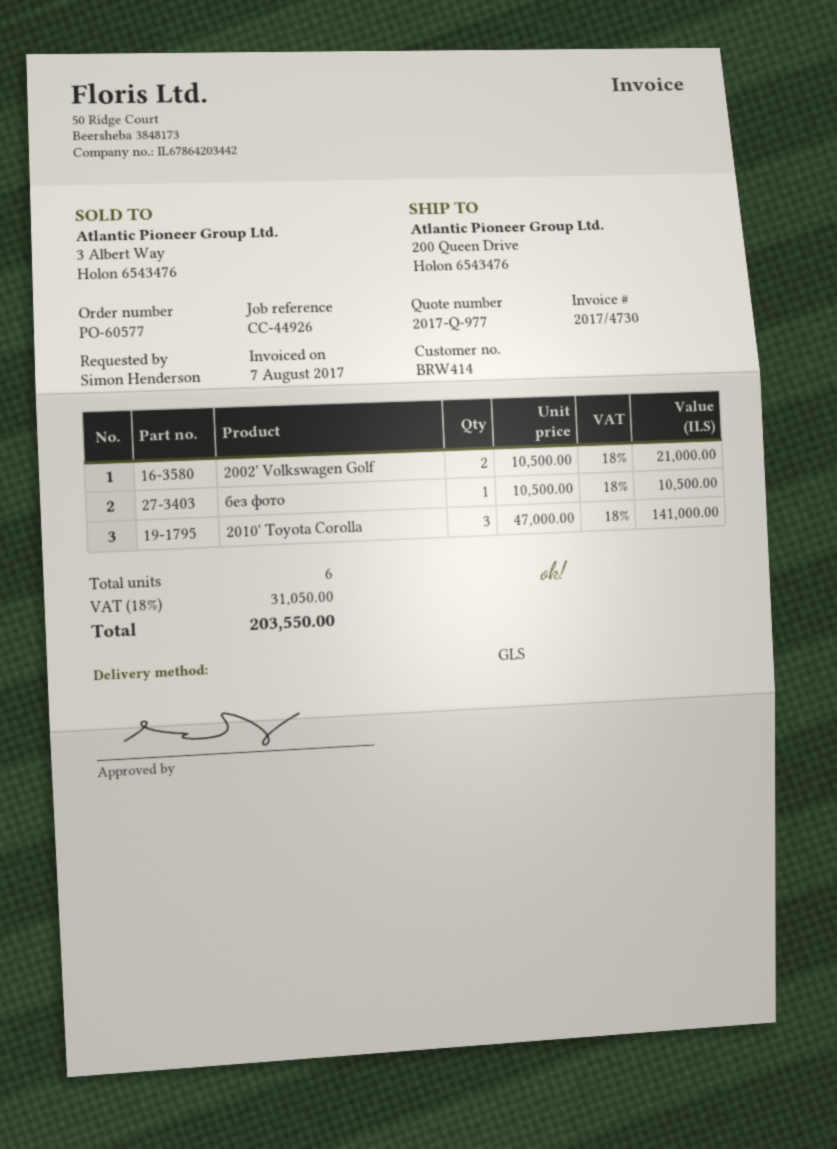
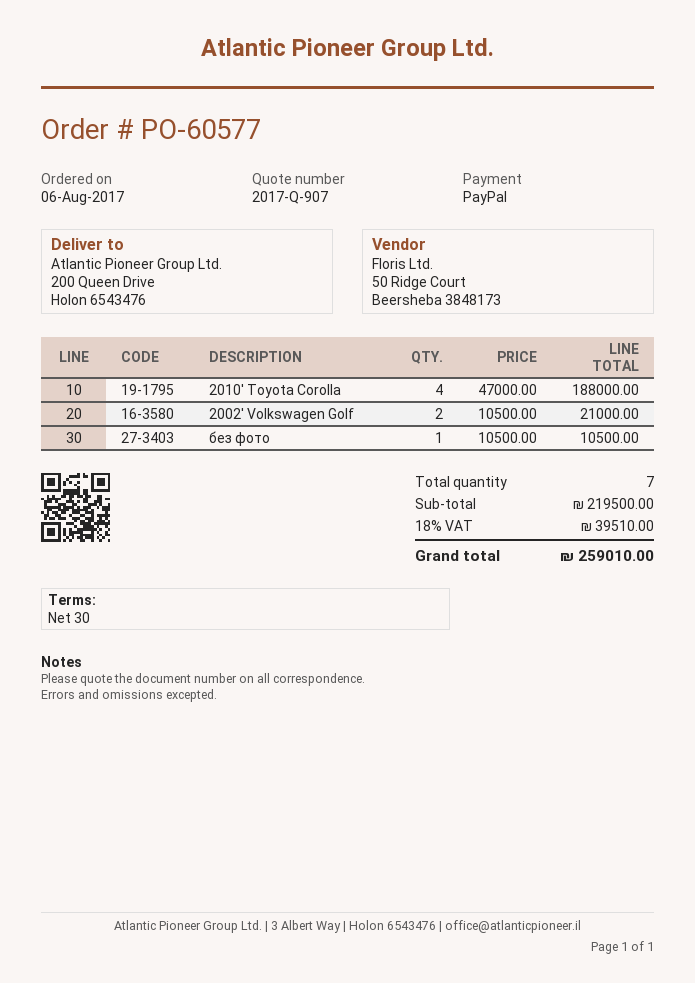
quote number: 2017-Q-977 -> 2017-Q-907
2010' Toyota Corolla: 3 x 47000.00 = 141000.00 -> 4 x 47000.00 = 188000.00
total quantity: 6 -> 7
tax: 18% = 31050.00 -> 18% = 39510.00
total: 203550.00 -> 259010.00

